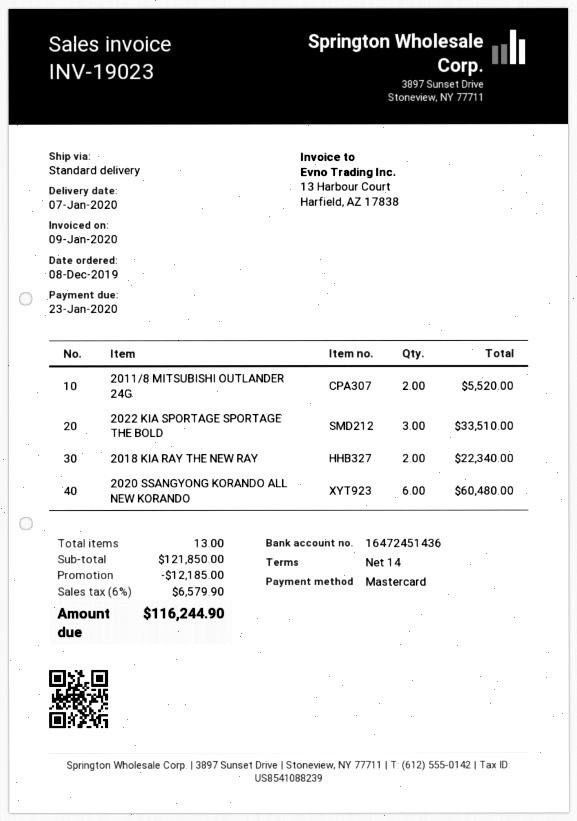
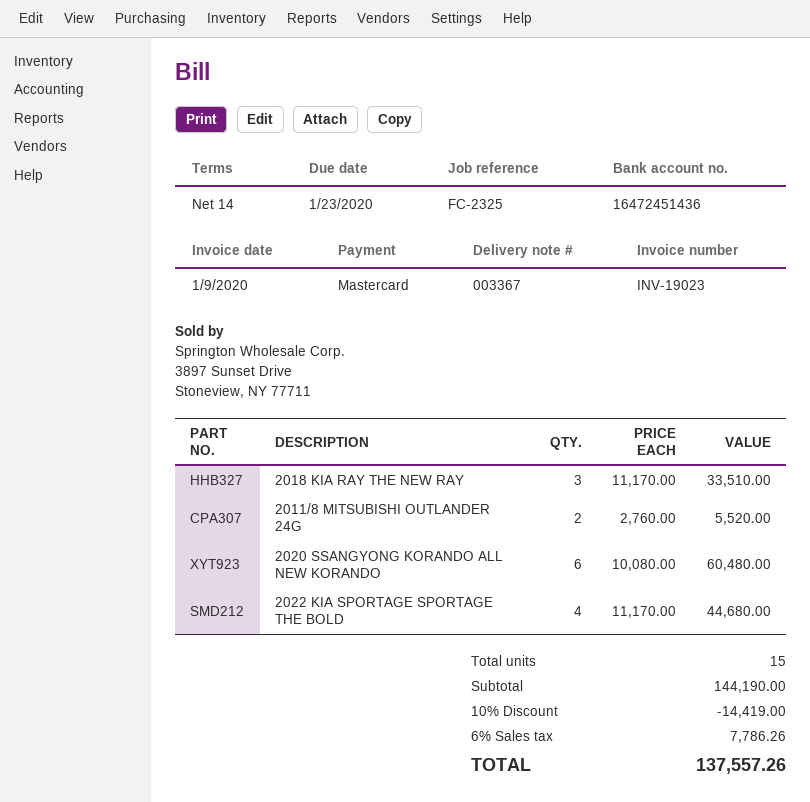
2022 KIA SPORTAGE SPORTAGE THE BOLD: 3 for 33510.00 -> 4 for 44680.00
2018 KIA RAY THE NEW RAY: 2 for 22340.00 -> 3 for 33510.00
total quantity: 13 -> 15
subtotal: 121850.00 -> 144190.00
discount: 12185.00 -> 14419.00
tax: 6% = 6579.90 -> 6% = 7786.26
total: 116244.90 -> 137557.26

